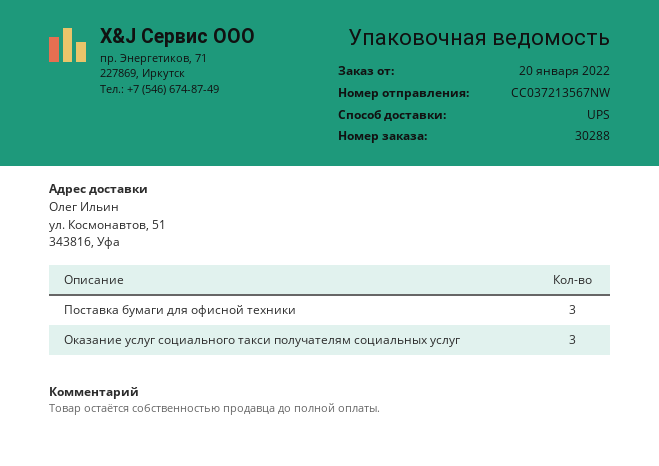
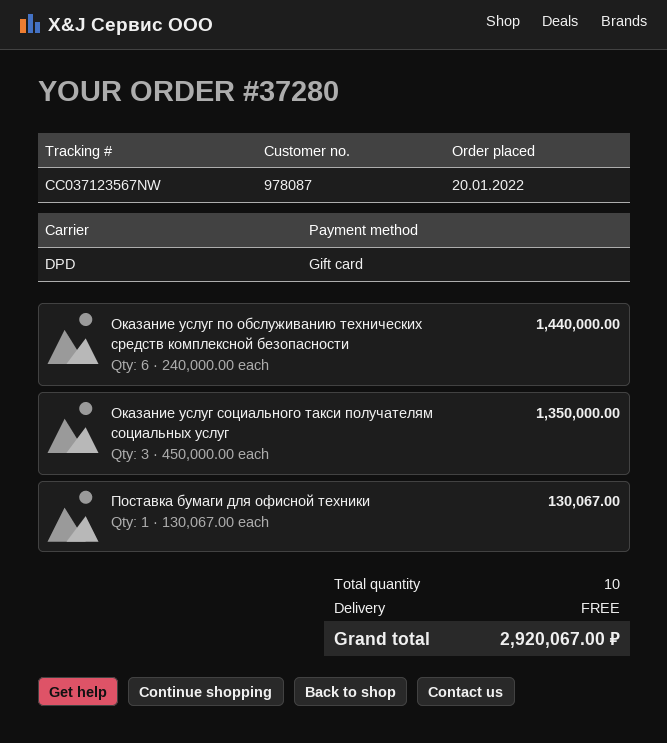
order number: 30288 -> 37280
shipping method: UPS -> DPD
tracking number: CC037213567NW -> CC037123567NW
Поставка бумаги для офисной техники: 3 -> 1
Оказание услуг по обслуживанию технических средств комплексной безопасности: none -> 6

